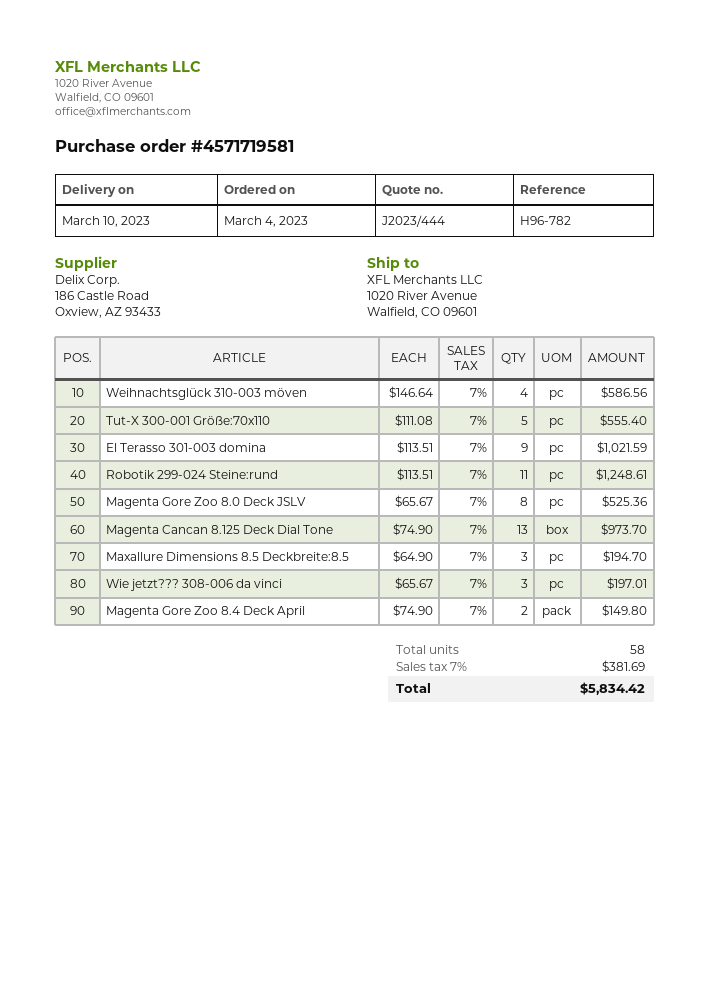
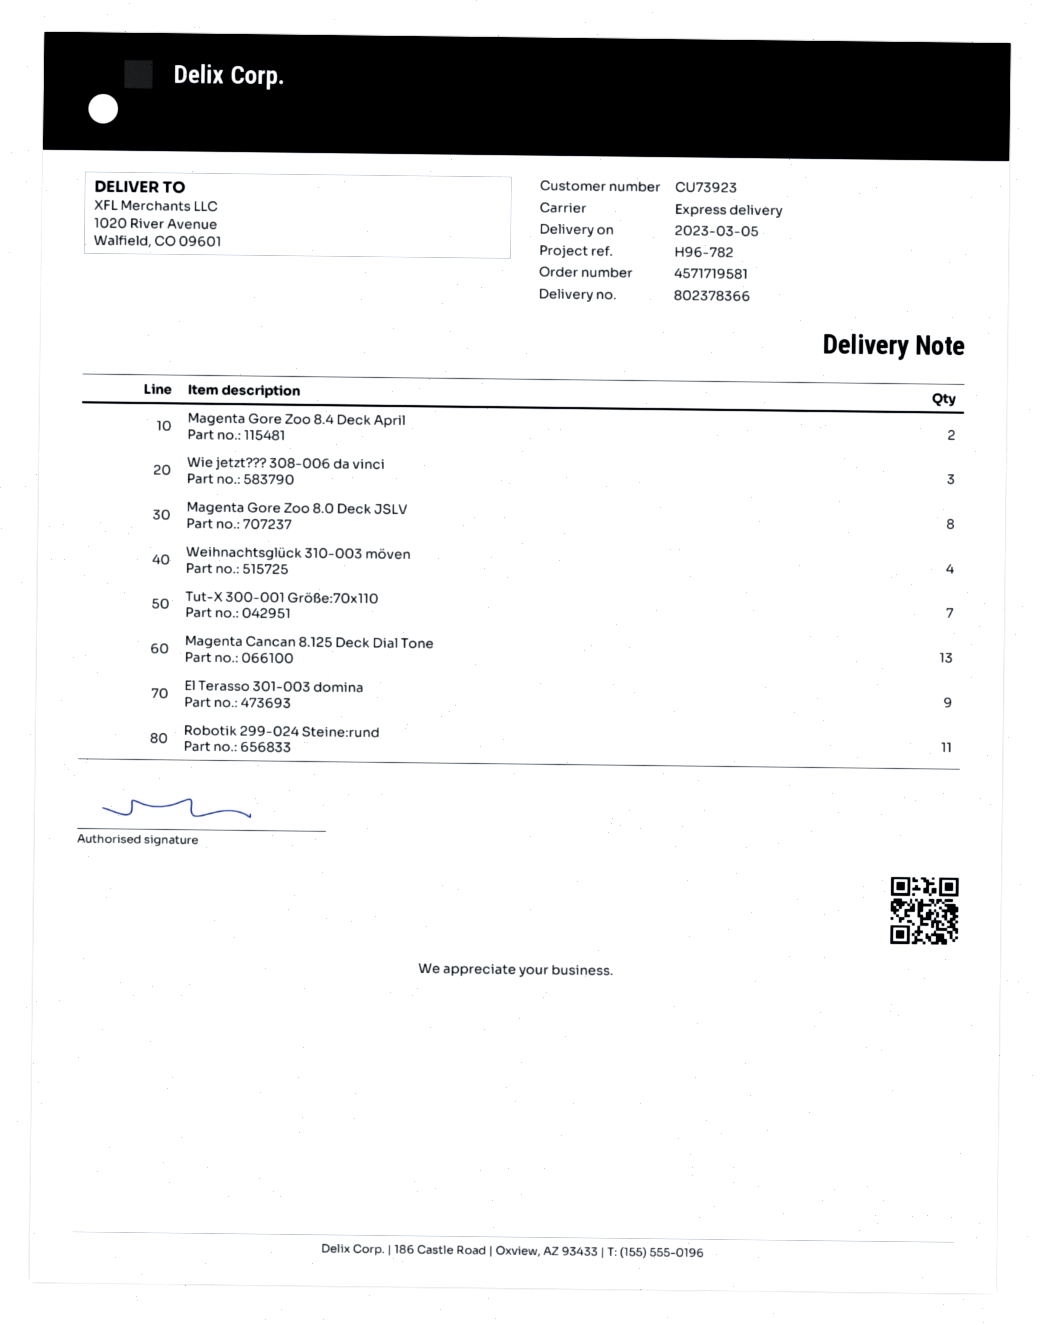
delivery date: 2023-03-10 -> 2023-03-05
Tut-X 300-001 Größe:70x110: 5 -> 7
Maxallure Dimensions 8.5 Deckbreite:8.5: 3 -> none

